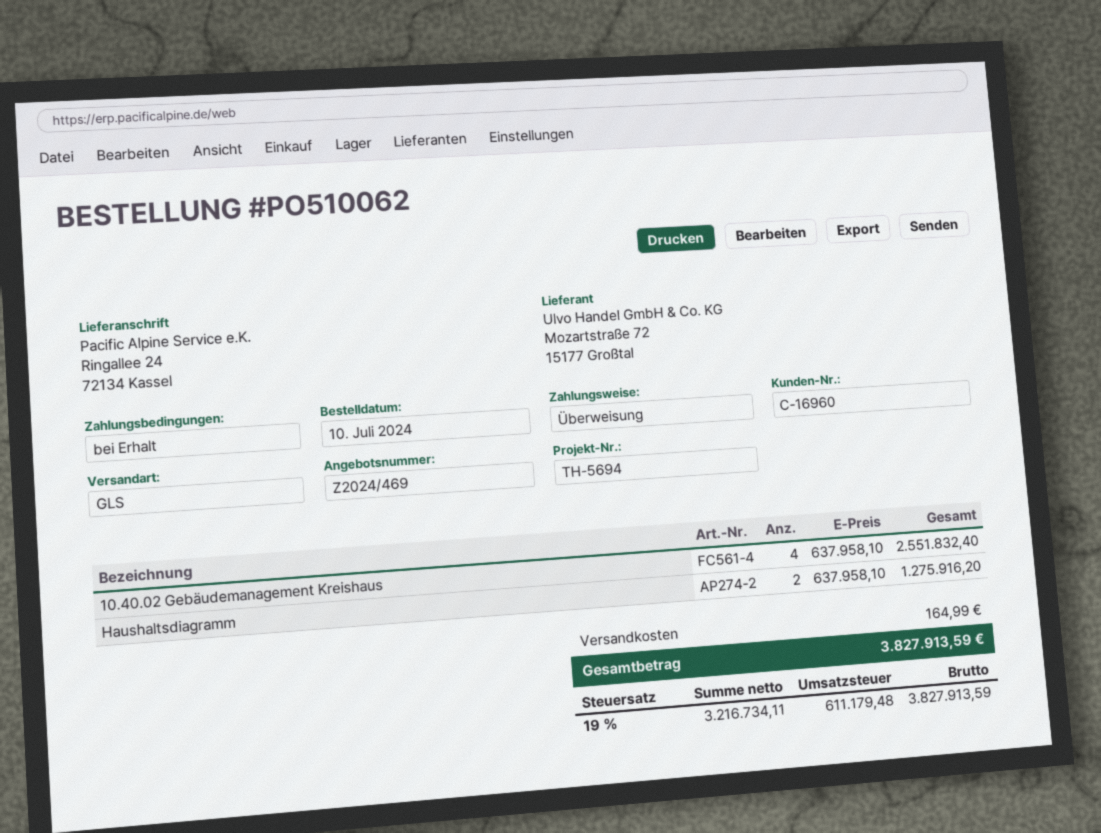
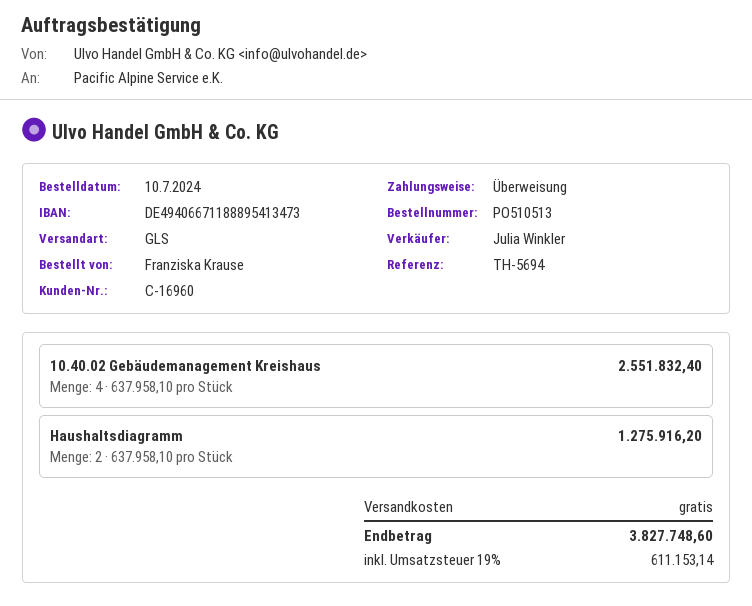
order number: PO510062 -> PO510513
shipping: 164.99 -> 0.00
tax: 19% = 611179.48 -> 19% = 611153.14
total: 3827913.59 -> 3827748.60

